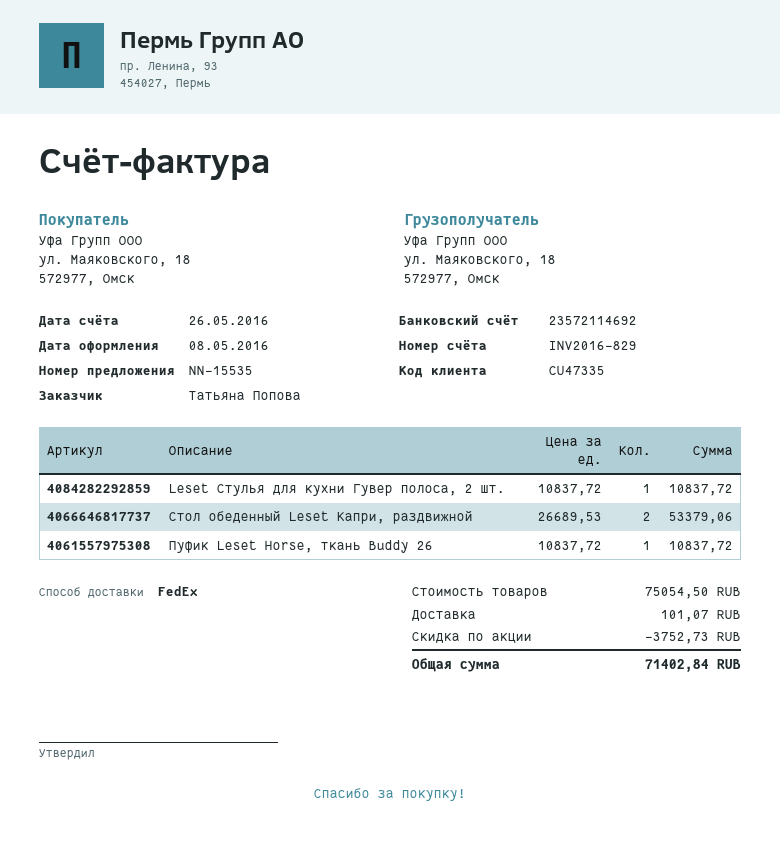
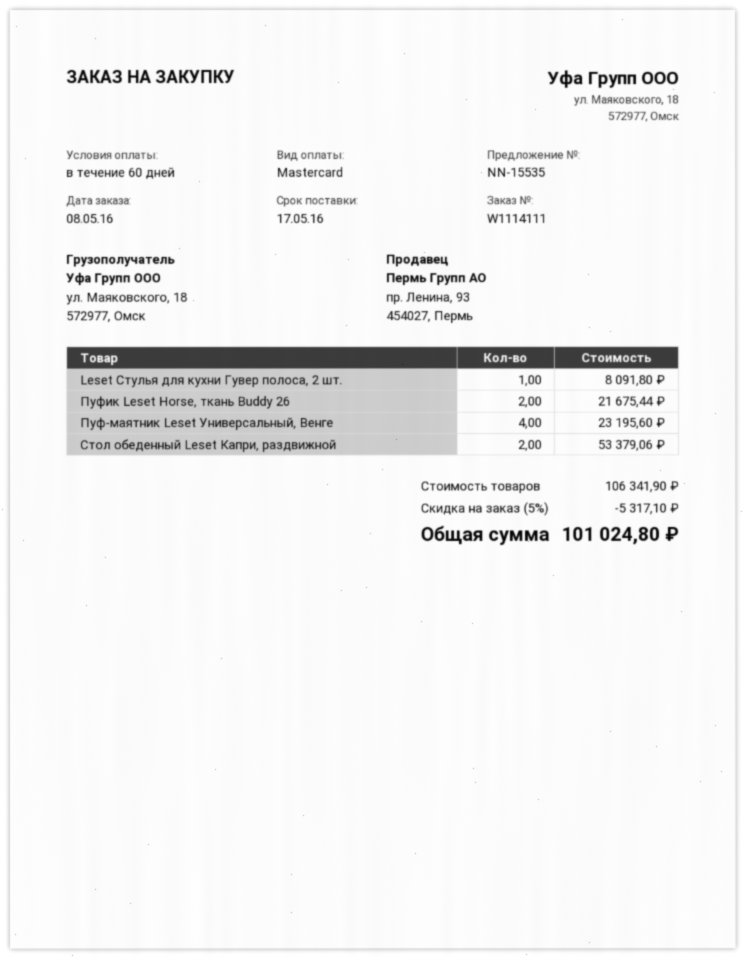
Leset Стулья для кухни Гувер полоса, 2 шт.: 1 for 10837.72 -> 1 for 8091.80
Пуфик Leset Horse, ткань Buddy 26: 1 for 10837.72 -> 2 for 21675.44
Пуф-маятник Leset Универсальный, Венге: none -> 4 for 23195.60
subtotal: 75054.50 -> 106341.90
discount: 3752.73 -> 5317.10
shipping: 101.07 -> none
total: 71402.84 -> 101024.80

